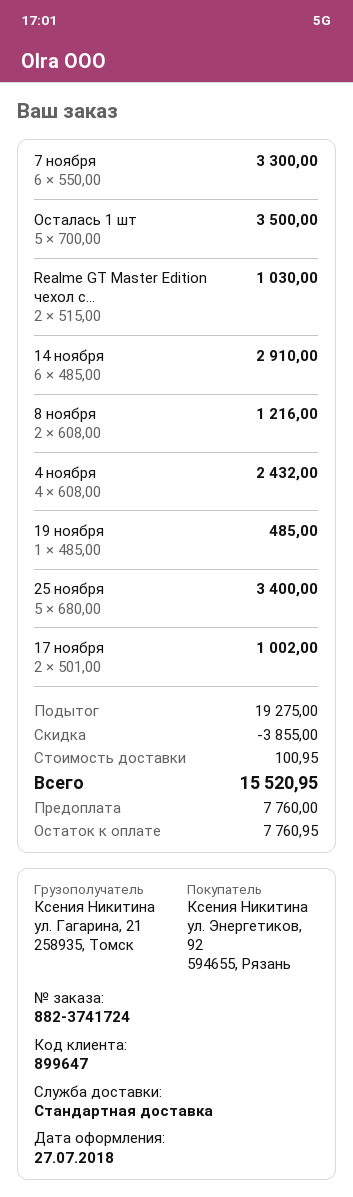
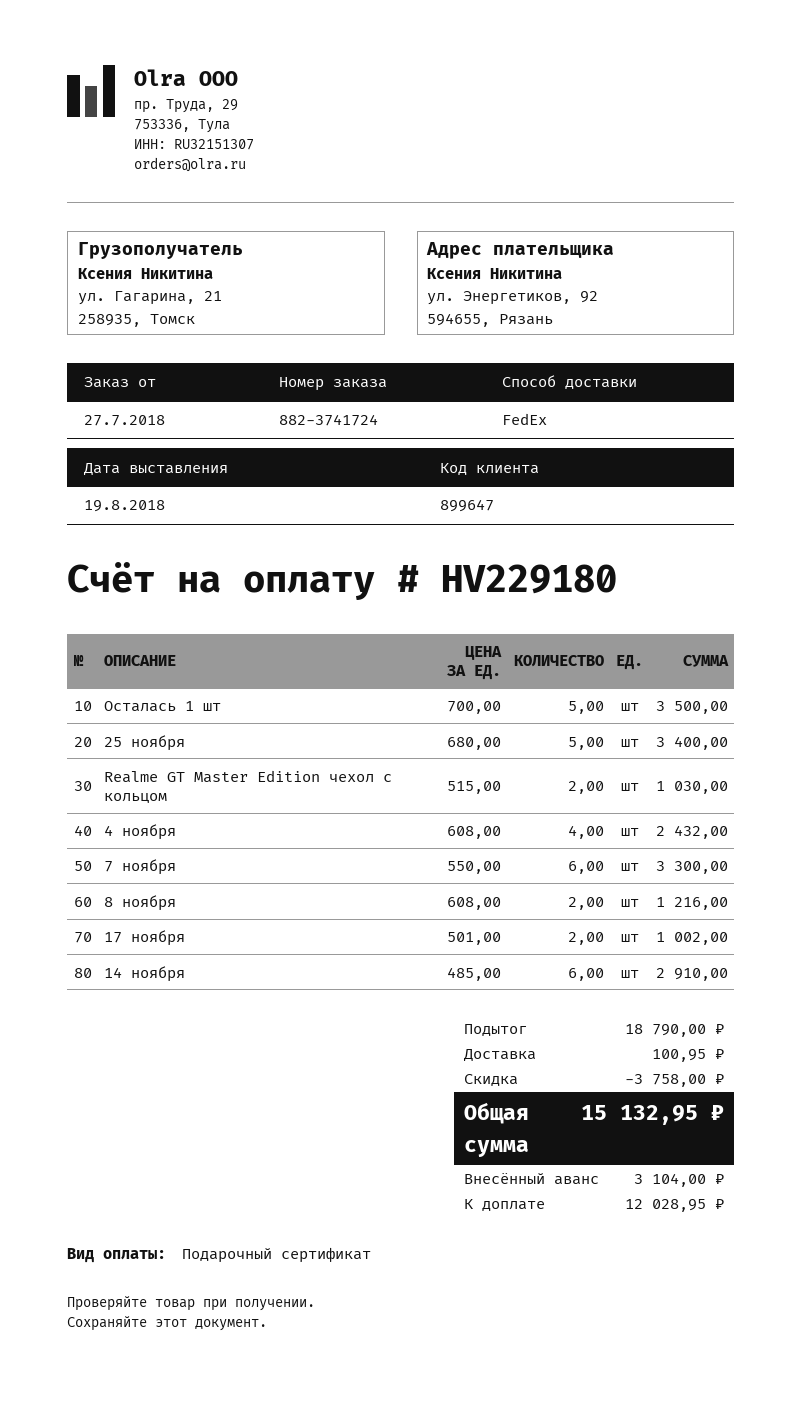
shipping method: standard -> FedEx
19 ноября: 1 x 485.00 = 485.00 -> none
subtotal: 19275.00 -> 18790.00
discount: 3855.00 -> 3758.00
total: 15520.95 -> 15132.95
deposit: 7760.00 -> 3104.00
balance: 7760.95 -> 12028.95

